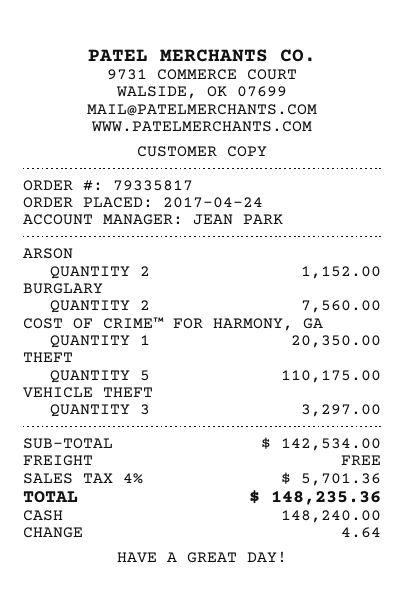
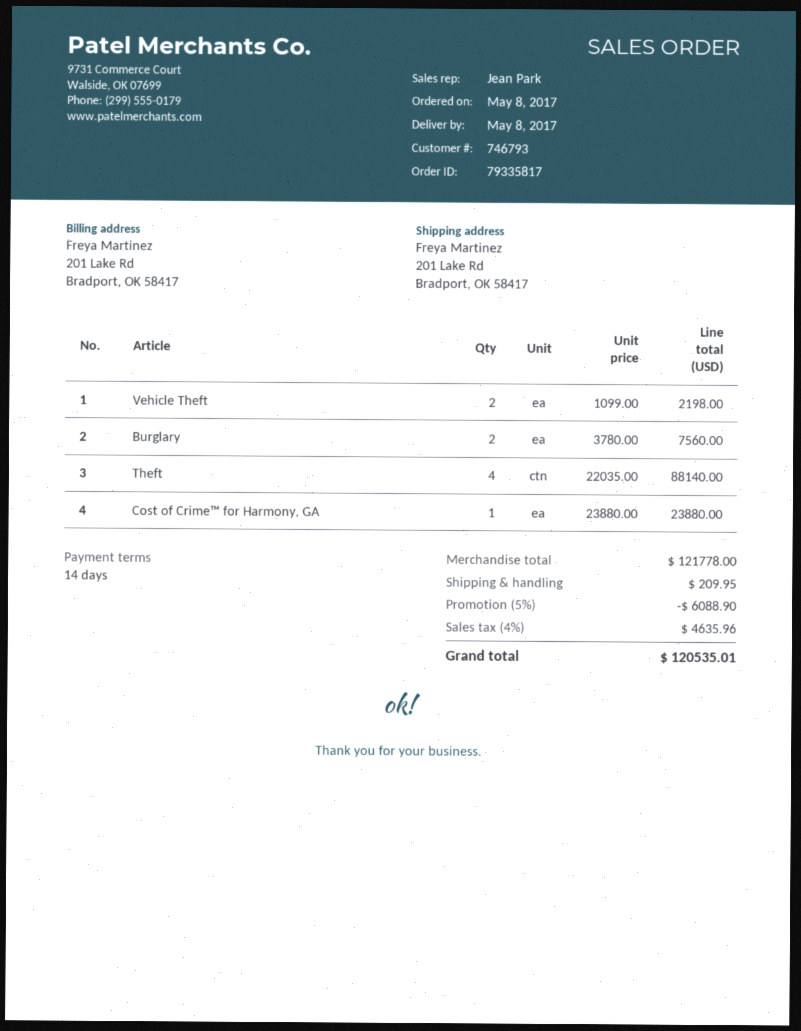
order date: 2017-04-24 -> 2017-05-08
ARSON: 2 for 1152.00 -> none
COST OF CRIME™ FOR HARMONY, GA: 1 for 20350.00 -> 1 for 23880.00
THEFT: 5 for 110175.00 -> 4 for 88140.00
VEHICLE THEFT: 3 for 3297.00 -> 2 for 2198.00
subtotal: 142534.00 -> 121778.00
discount: none -> 5% = 6088.90
shipping: 0.00 -> 209.95
tax: 4% = 5701.36 -> 4% = 4635.96
total: 148235.36 -> 120535.01

